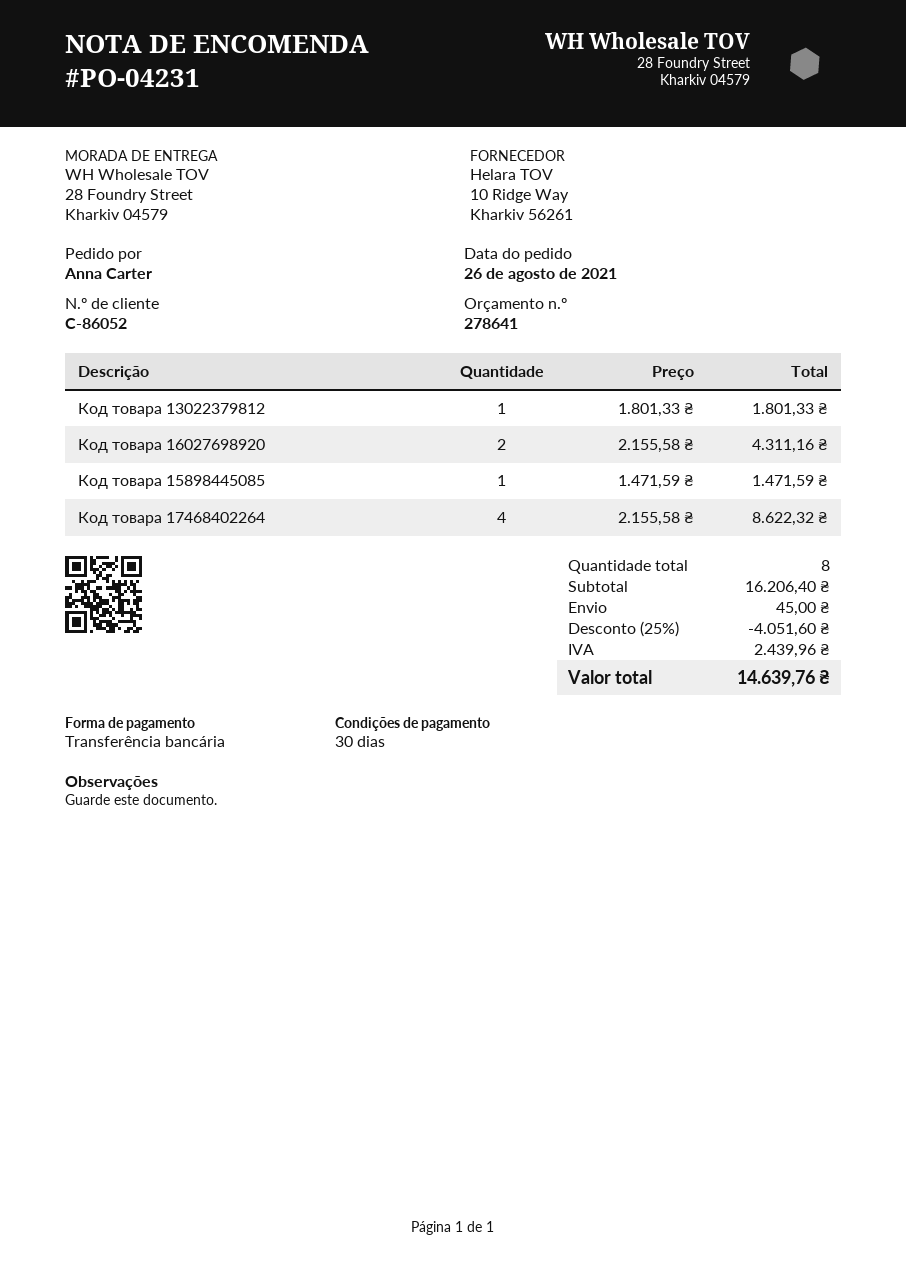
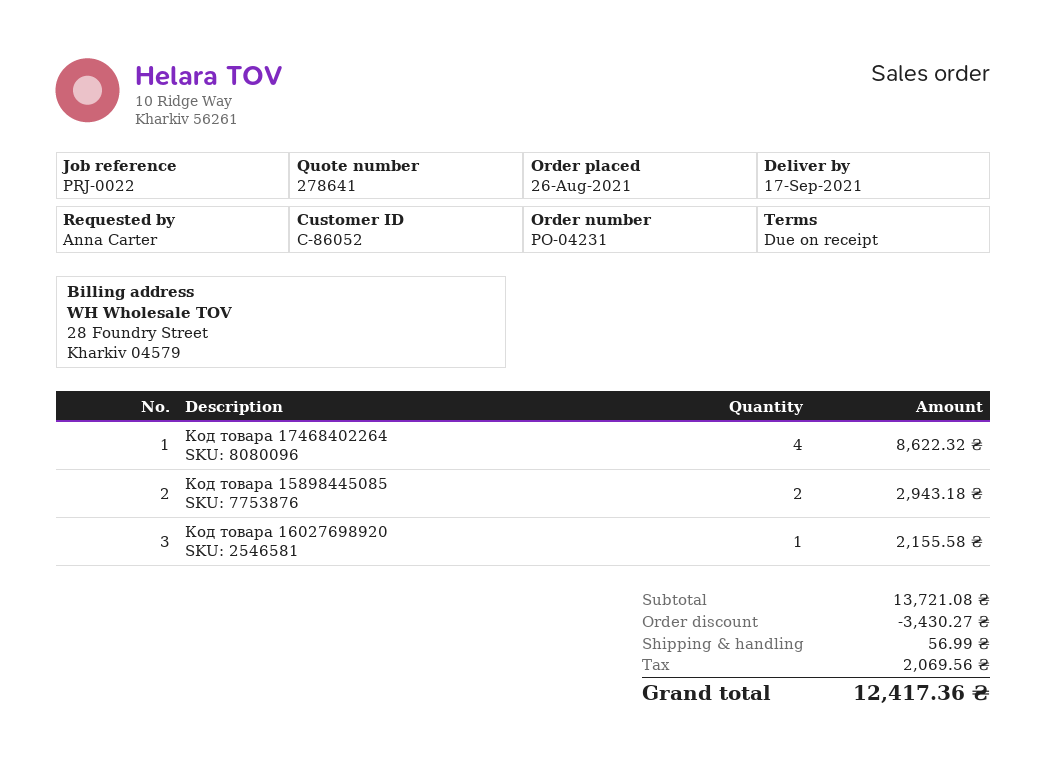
payment terms: 30 days -> on receipt
Код товара 13022379812: 1 for 1801.33 -> none
Код товара 16027698920: 2 for 4311.16 -> 1 for 2155.58
Код товара 15898445085: 1 for 1471.59 -> 2 for 2943.18
subtotal: 16206.40 -> 13721.08
discount: 4051.60 -> 3430.27
shipping: 45.00 -> 56.99
tax: 2439.96 -> 2069.56
total: 14639.76 -> 12417.36

